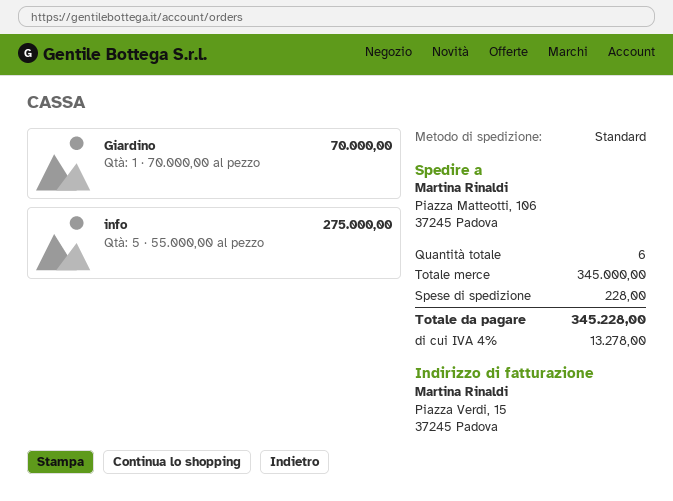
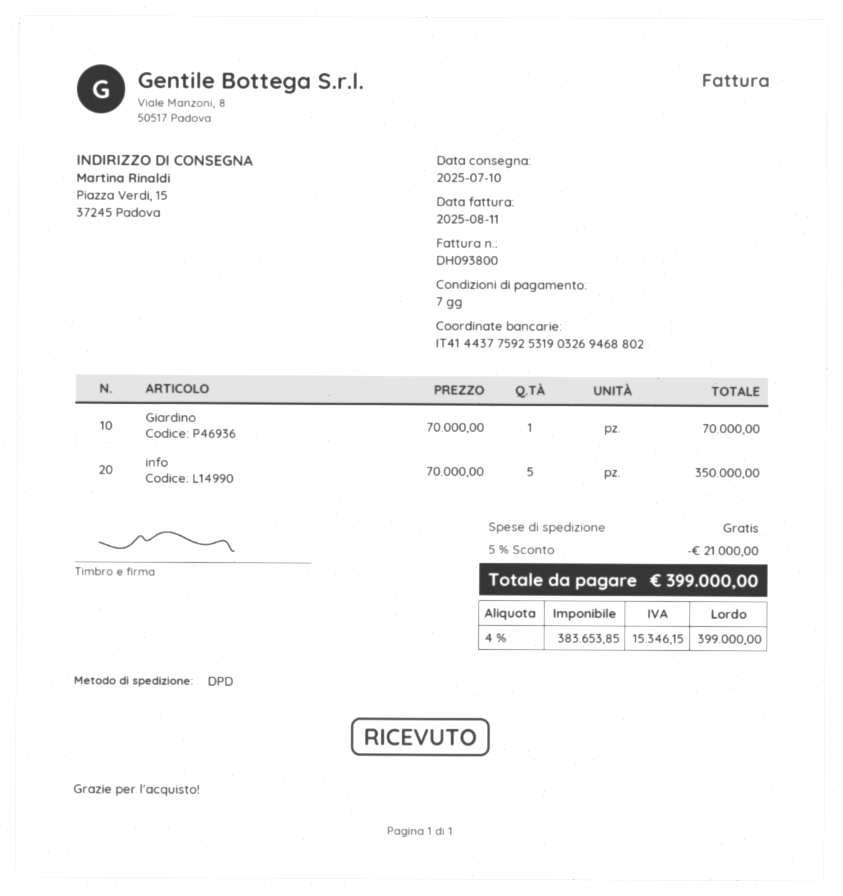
shipping method: standard -> DPD
ship to: Piazza Matteotti, 106, 37245 Padova -> Piazza Verdi, 15, 37245 Padova
info: 5 x 55000.00 = 275000.00 -> 5 x 70000.00 = 350000.00
discount: none -> 5% = 21000.00
shipping: 228.00 -> 0.00
tax: 4% = 13278.00 -> 4% = 15346.15
total: 345228.00 -> 399000.00

